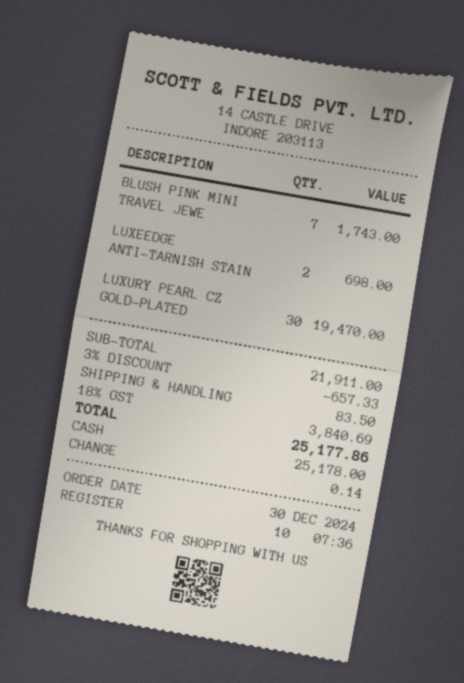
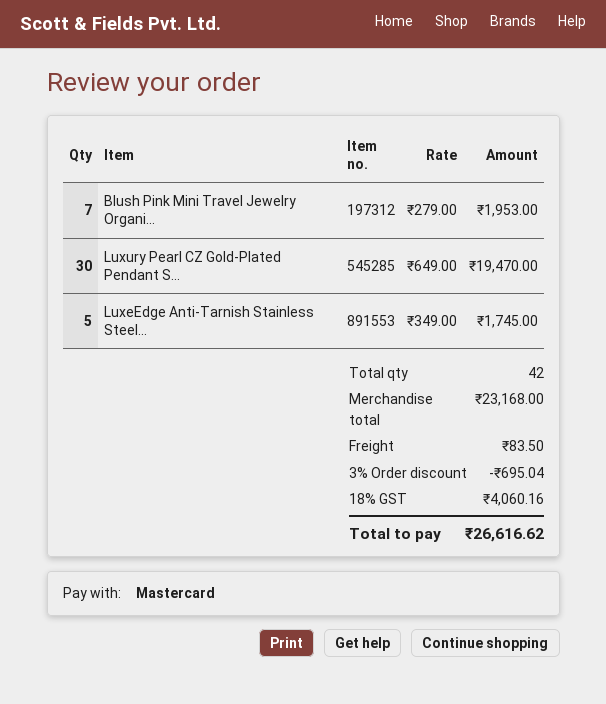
payment method: cash -> Mastercard
BLUSH PINK MINI TRAVEL JEWE: 7 for 1743.00 -> 7 for 1953.00
LUXEEDGE ANTI-TARNISH STAIN: 2 for 698.00 -> 5 for 1745.00
subtotal: 21911.00 -> 23168.00
discount: 3% = 657.33 -> 3% = 695.04
tax: 18% = 3840.69 -> 18% = 4060.16
total: 25177.86 -> 26616.62

